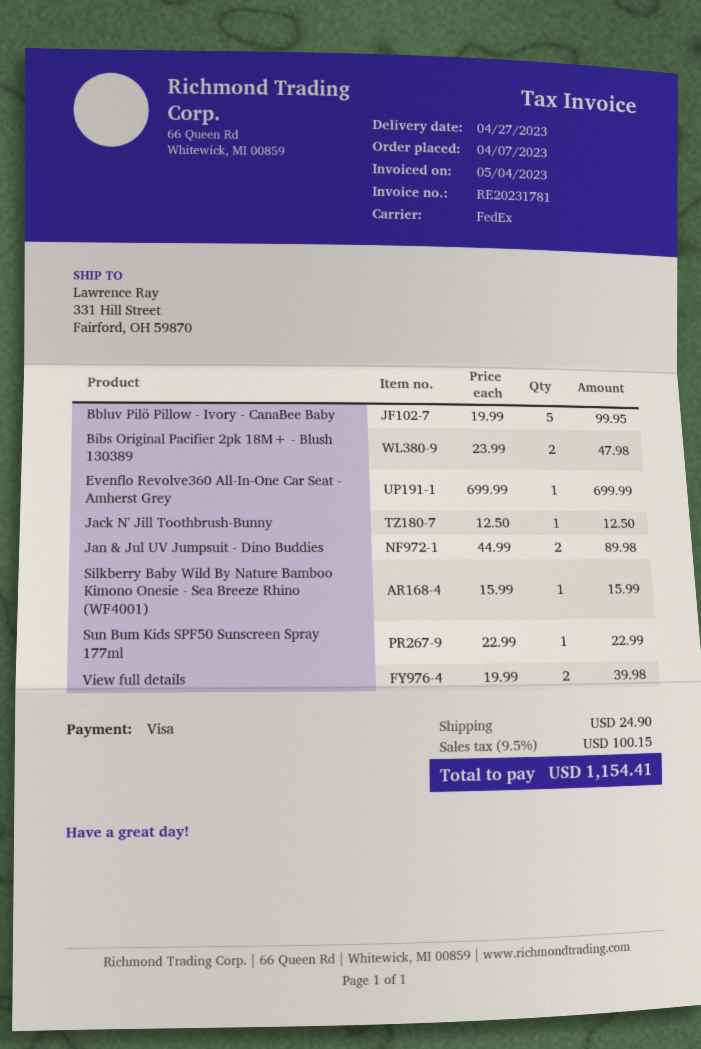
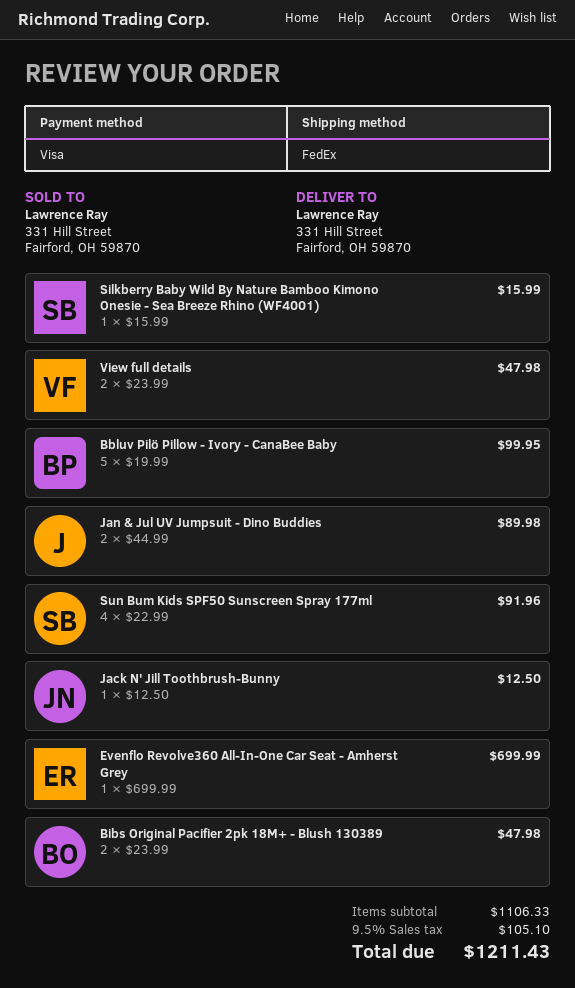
Sun Bum Kids SPF50 Sunscreen Spray 177ml: 1 x 22.99 = 22.99 -> 4 x 22.99 = 91.96
View full details: 2 x 19.99 = 39.98 -> 2 x 23.99 = 47.98
shipping: 24.90 -> none
tax: 9.5% = 100.15 -> 9.5% = 105.10
total: 1154.41 -> 1211.43

